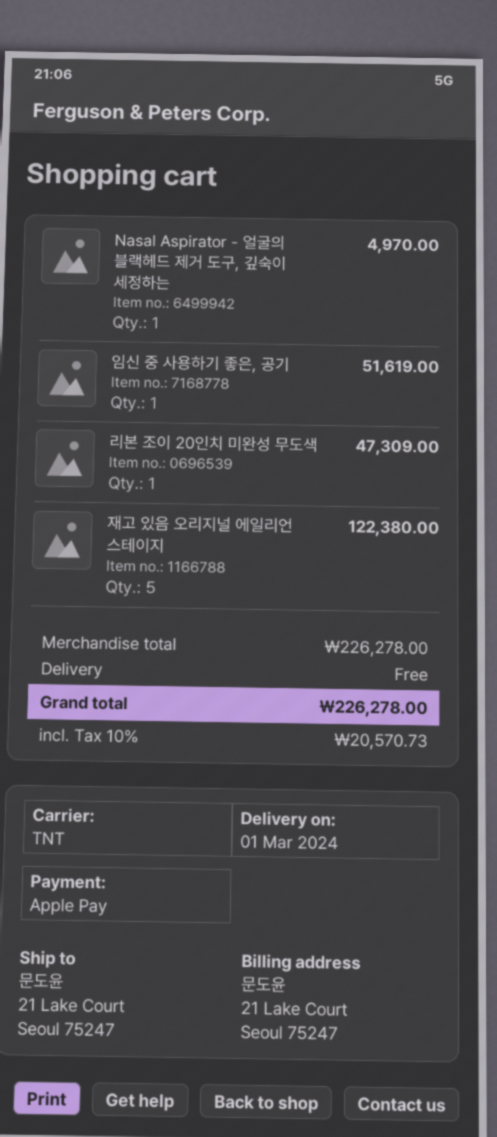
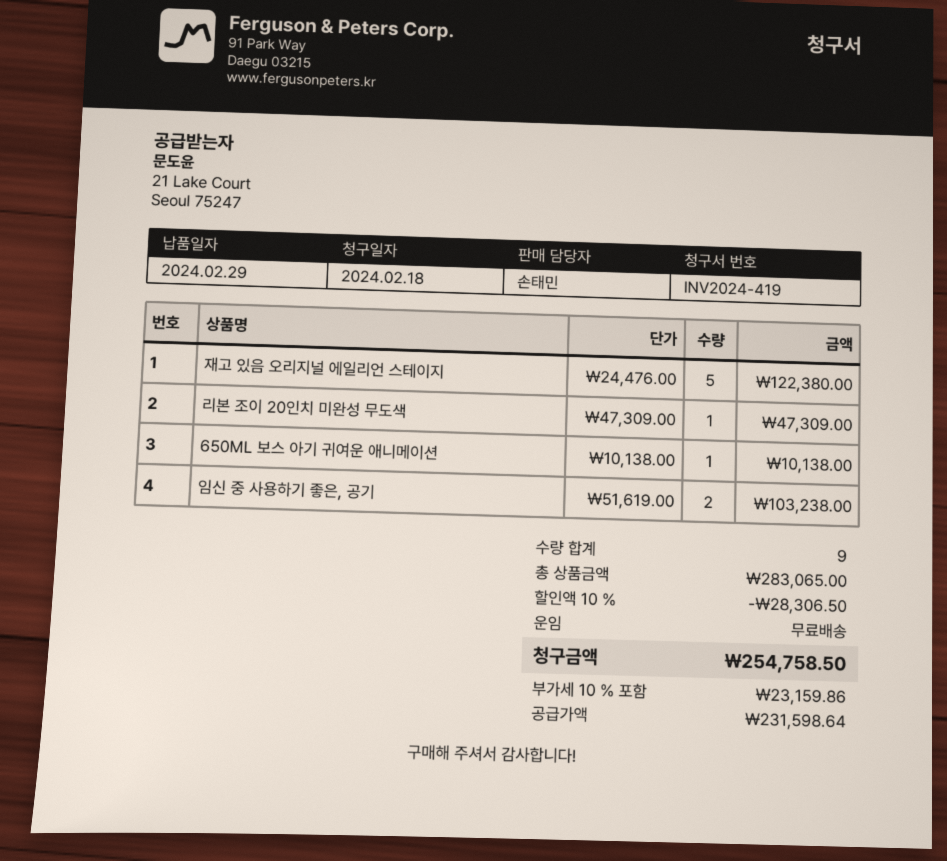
delivery date: 2024-03-01 -> 2024-02-29
Nasal Aspirator - 얼굴의 블랙헤드 제거 도구, 깊숙이 세정하는: 1 for 4970.00 -> none
임신 중 사용하기 좋은, 공기: 1 for 51619.00 -> 2 for 103238.00
650ML 보스 아기 귀여운 애니메이션: none -> 1 for 10138.00
subtotal: 226278.00 -> 283065.00
discount: none -> 10% = 28306.50
tax: 10% = 20570.73 -> 10% = 23159.86
total: 226278.00 -> 254758.50

